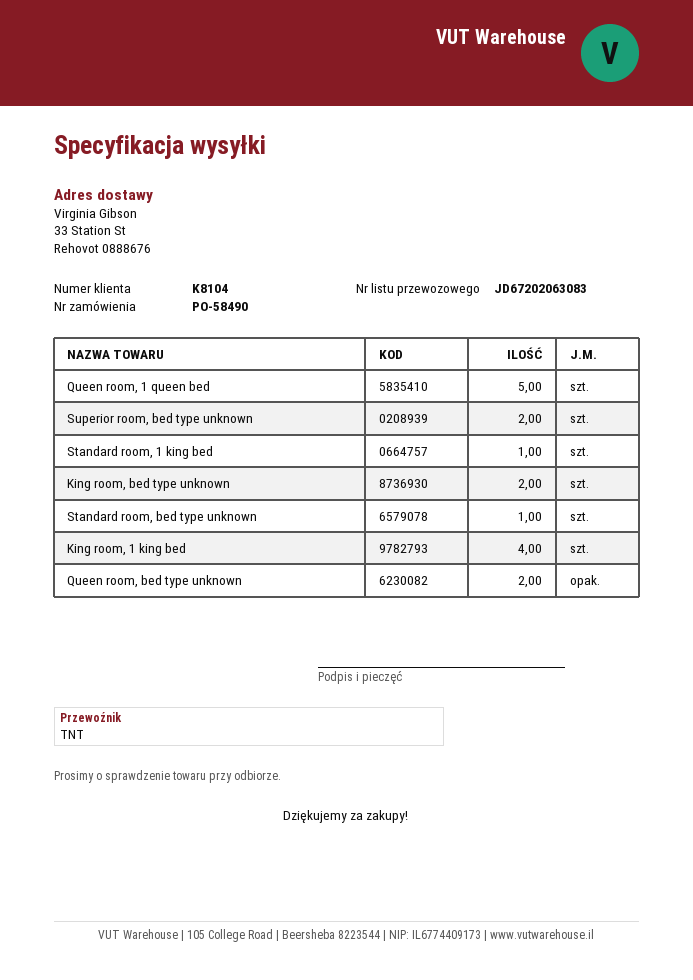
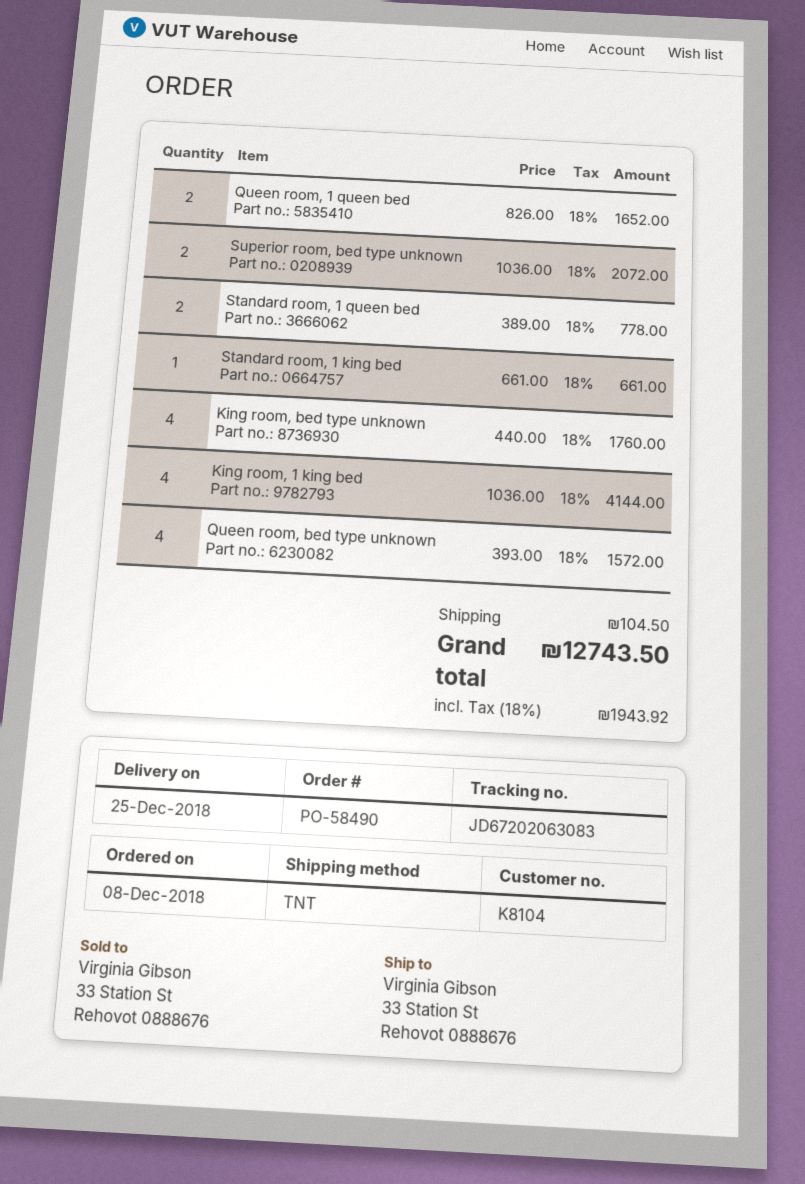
Queen room, 1 queen bed: 5 -> 2
King room, bed type unknown: 2 -> 4
Standard room, bed type unknown: 1 -> none
Queen room, bed type unknown: 2 -> 4
Standard room, 1 queen bed: none -> 2

